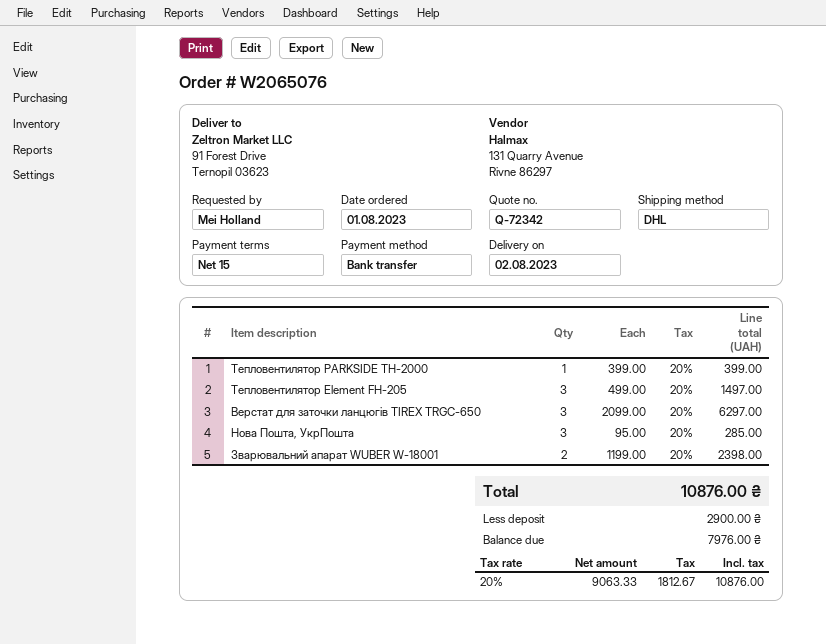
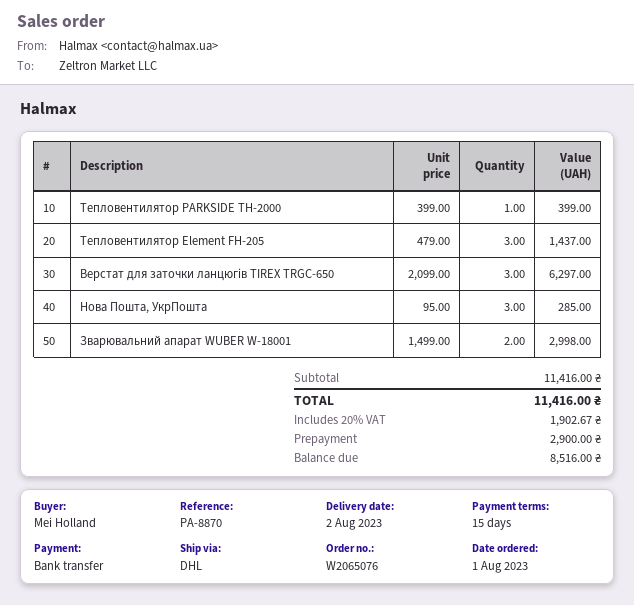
Тепловентилятор Element FH-205: 3 x 499.00 = 1497.00 -> 3 x 479.00 = 1437.00
Зварювальний апарат WUBER W-18001: 2 x 1199.00 = 2398.00 -> 2 x 1499.00 = 2998.00
tax: 20% = 1812.67 -> 20% = 1902.67
total: 10876.00 -> 11416.00
balance: 7976.00 -> 8516.00

